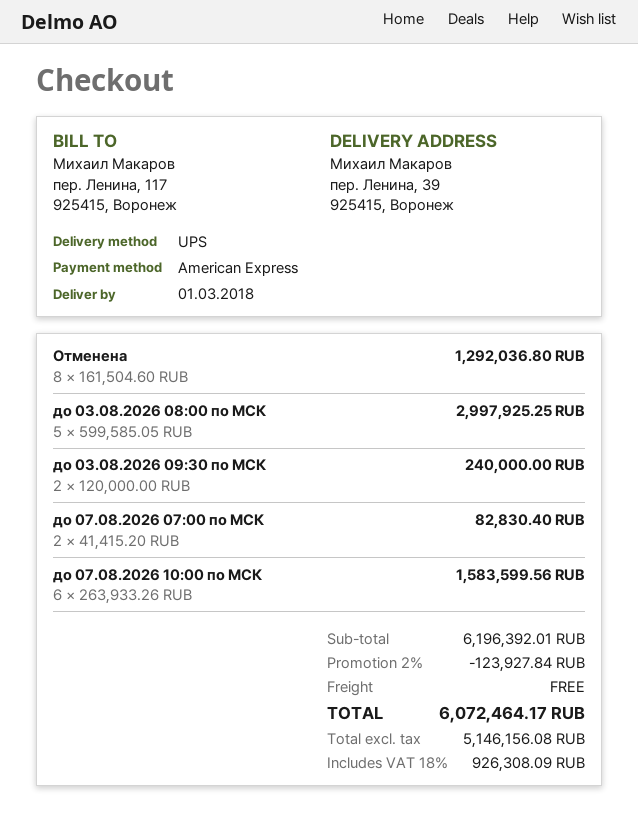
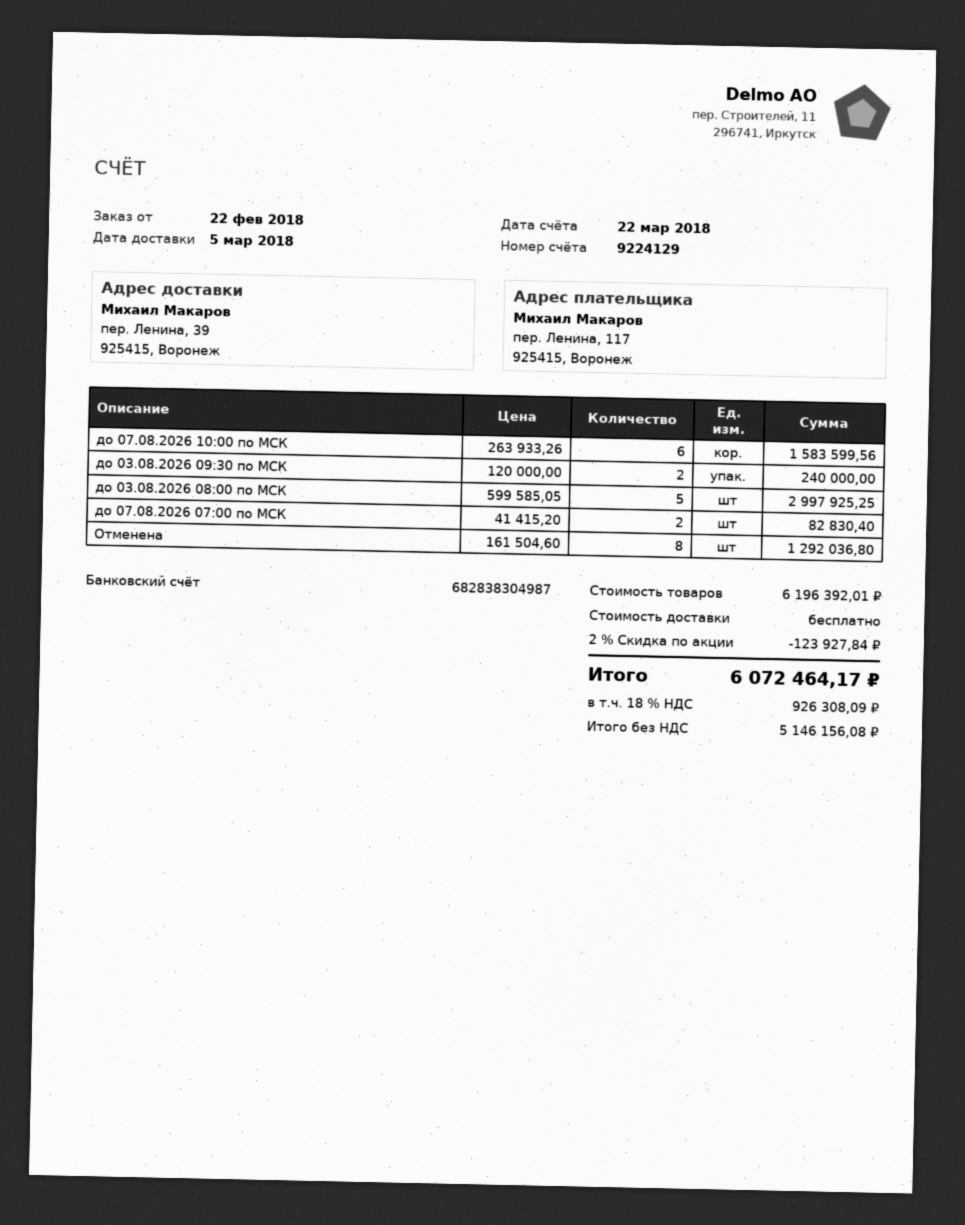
delivery date: 2018-03-01 -> 2018-03-05

